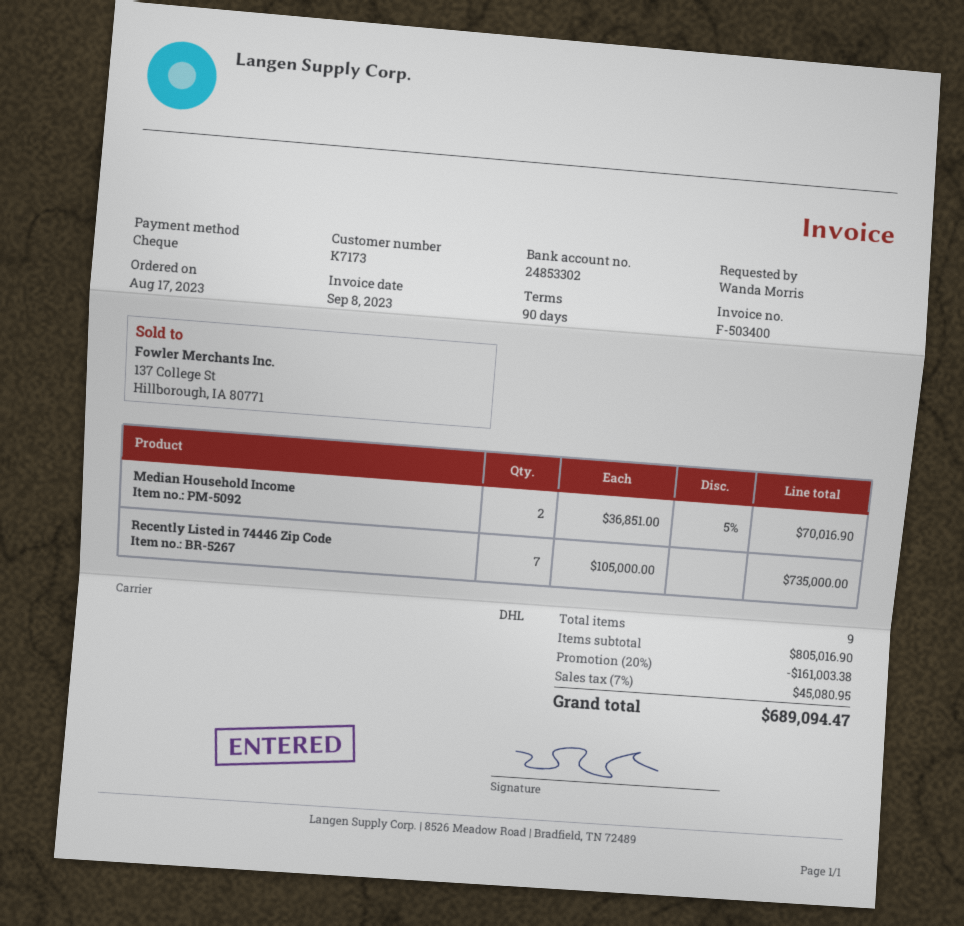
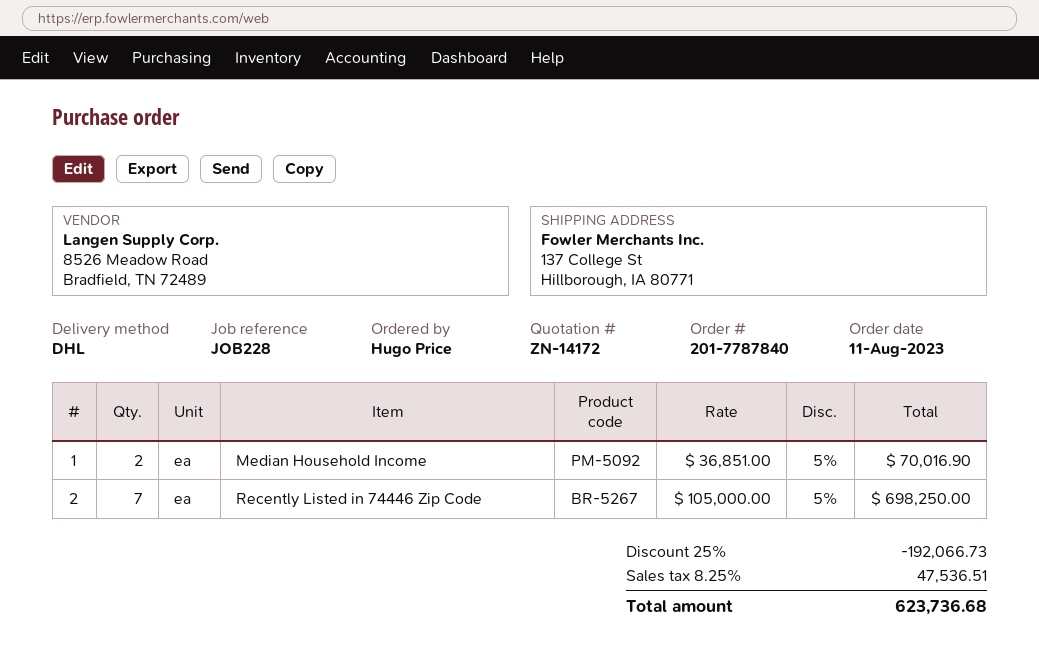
order date: 2023-08-17 -> 2023-08-11
ordered by: Wanda Morris -> Hugo Price
Recently Listed in 74446 Zip Code: 7 x 105000.00 = 735000.00 -> 7 x 105000.00 - 5% = 698250.00
discount: 20% = 161003.38 -> 25% = 192066.73
tax: 7% = 45080.95 -> 8.25% = 47536.51
total: 689094.47 -> 623736.68

